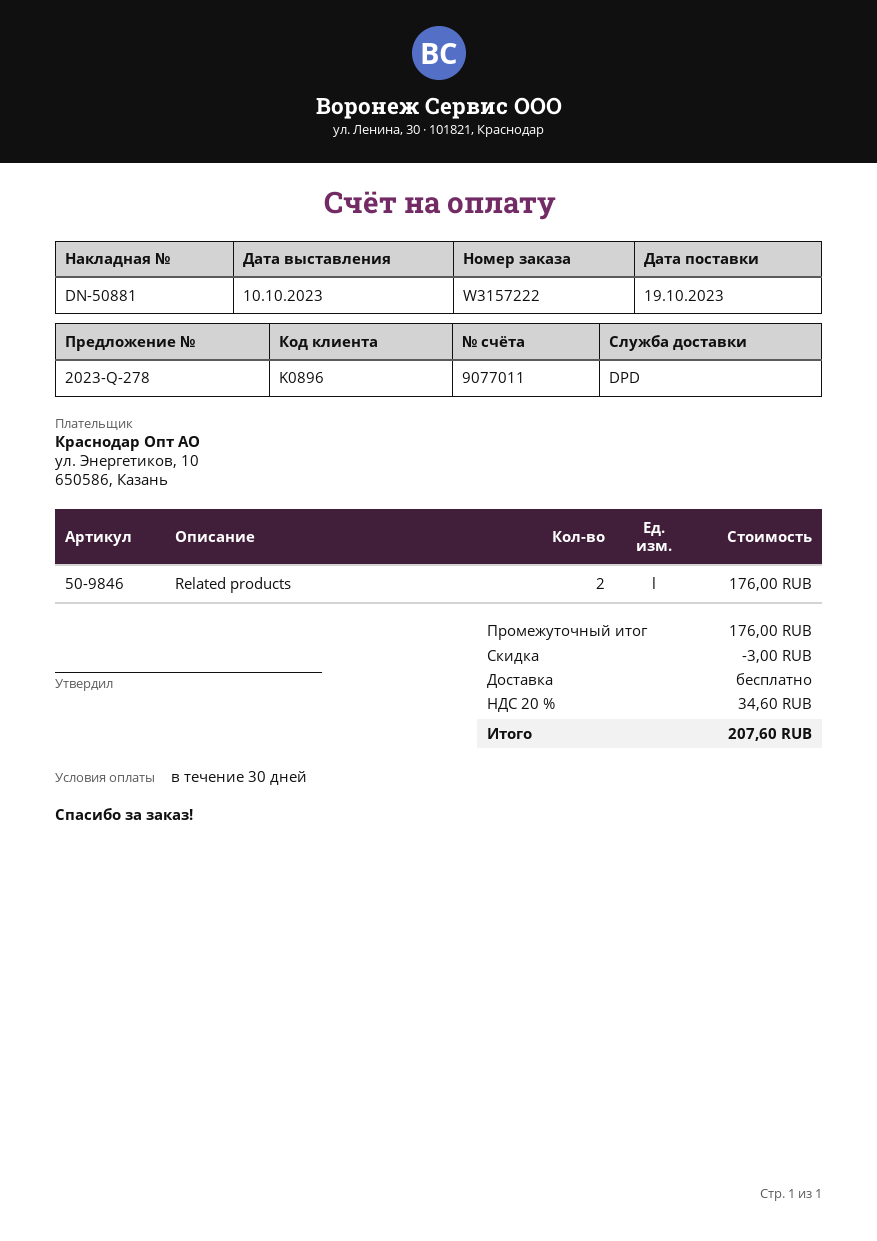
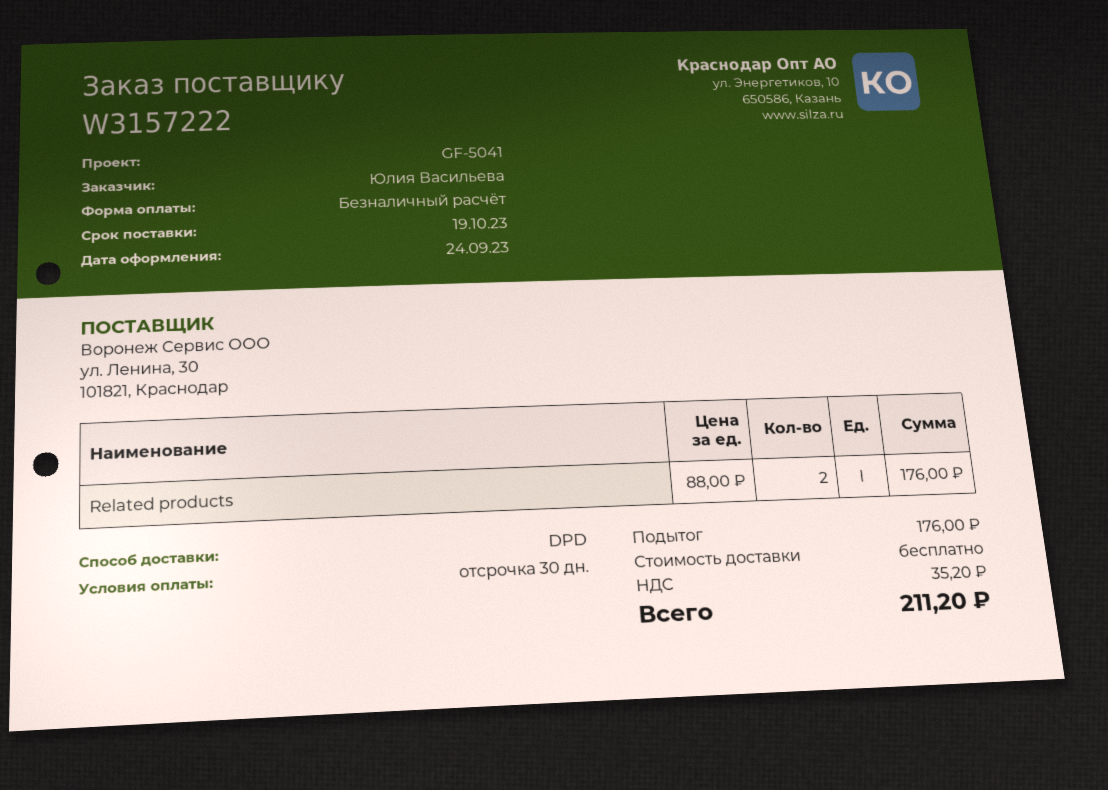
discount: 3.00 -> none
tax: 34.60 -> 35.20
total: 207.60 -> 211.20

